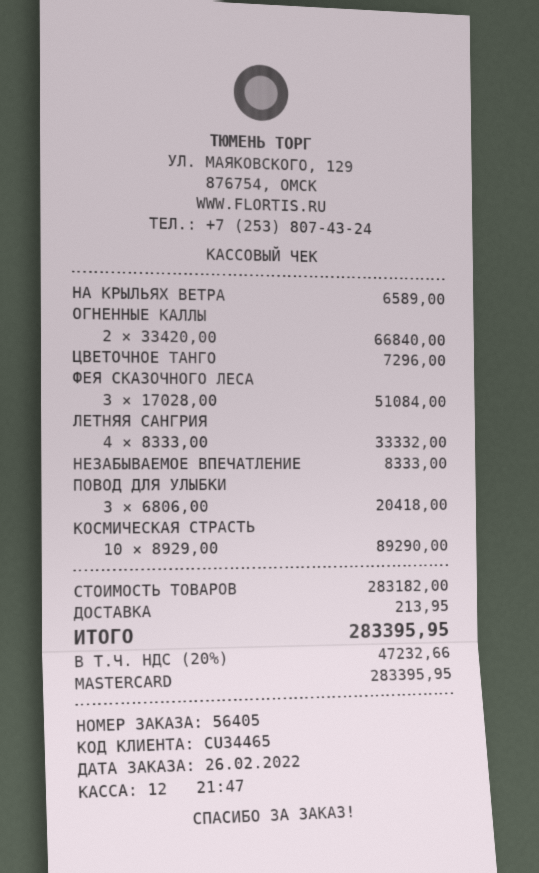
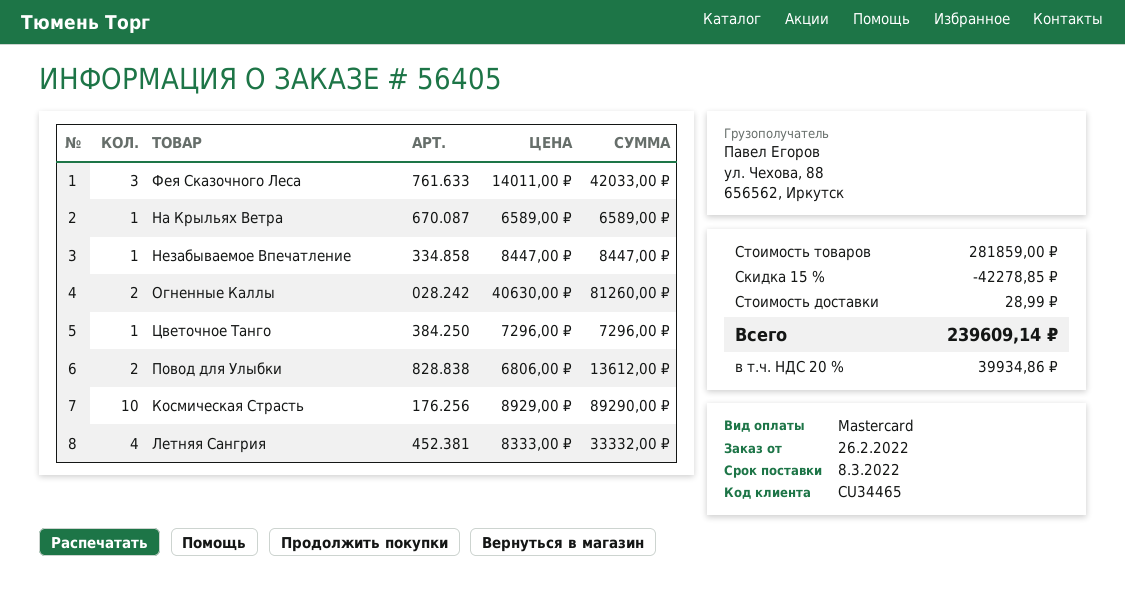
ОГНЕННЫЕ КАЛЛЫ: 2 x 33420.00 = 66840.00 -> 2 x 40630.00 = 81260.00
ФЕЯ СКАЗОЧНОГО ЛЕСА: 3 x 17028.00 = 51084.00 -> 3 x 14011.00 = 42033.00
НЕЗАБЫВАЕМОЕ ВПЕЧАТЛЕНИЕ: 1 x 8333.00 = 8333.00 -> 1 x 8447.00 = 8447.00
ПОВОД ДЛЯ УЛЫБКИ: 3 x 6806.00 = 20418.00 -> 2 x 6806.00 = 13612.00
subtotal: 283182.00 -> 281859.00
discount: none -> 15% = 42278.85
shipping: 213.95 -> 28.99
tax: 20% = 47232.66 -> 20% = 39934.86
total: 283395.95 -> 239609.14

